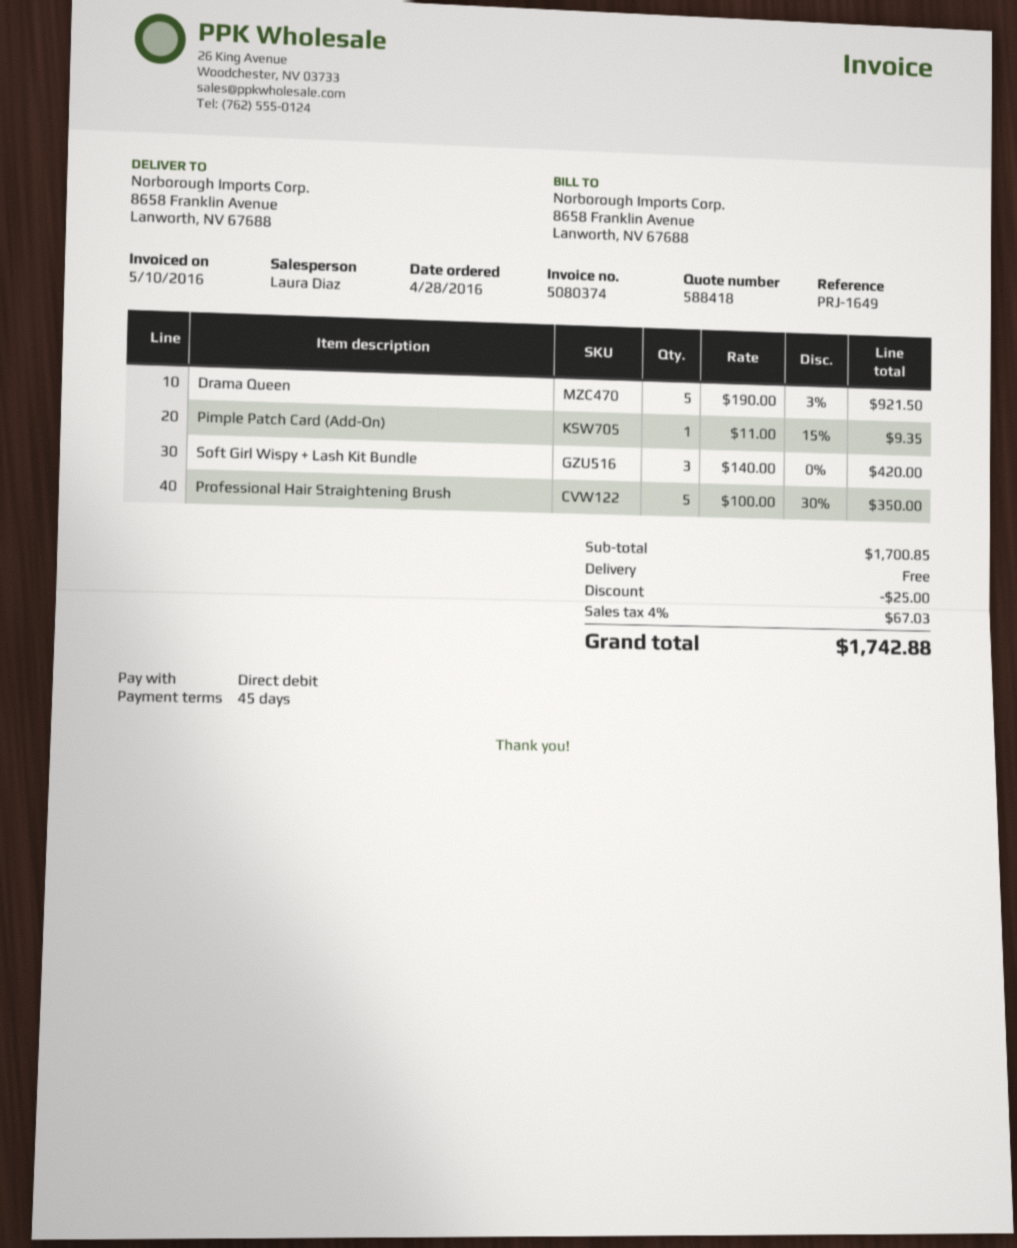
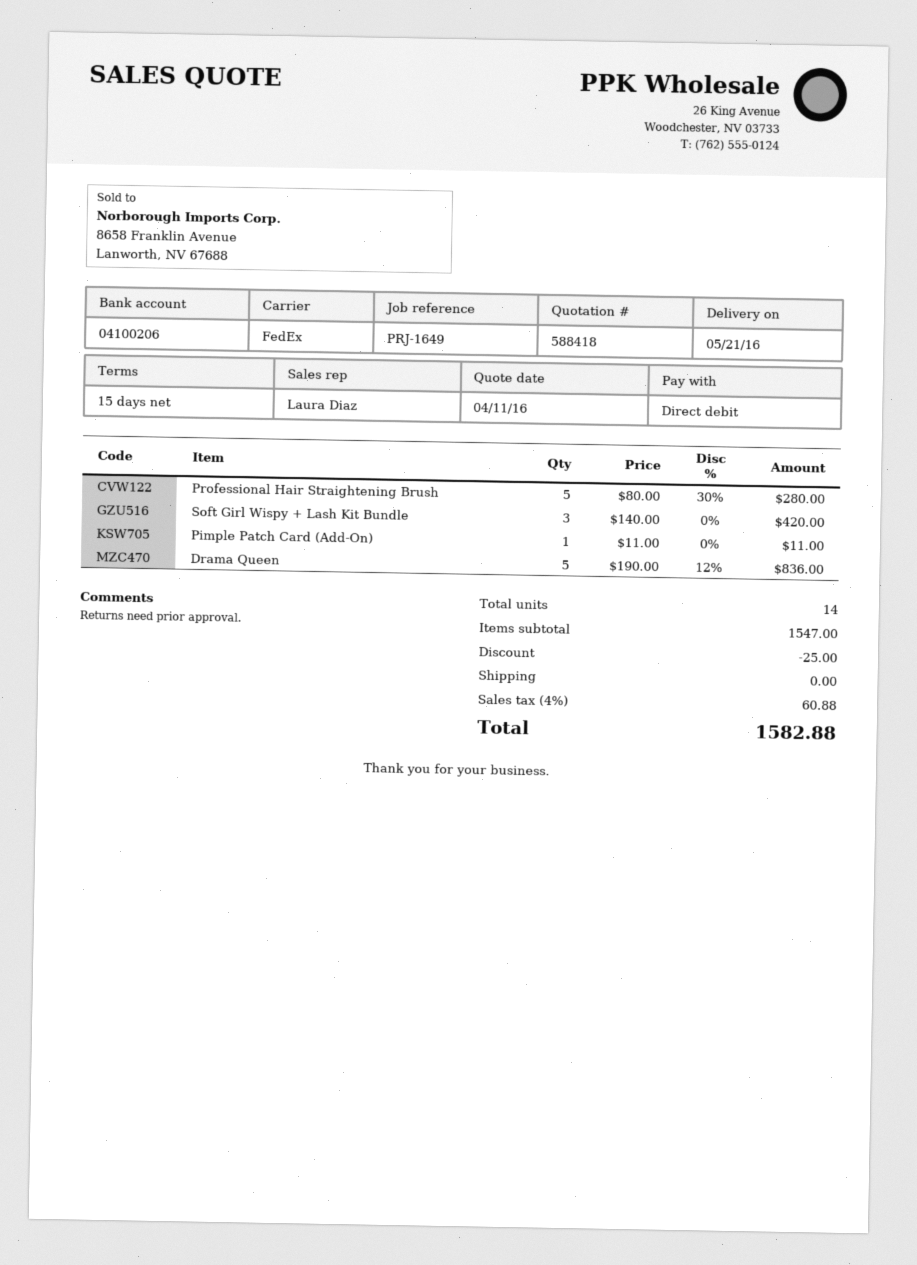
payment terms: 45 days -> 15 days
Drama Queen: 5 x 190.00 - 3% = 921.50 -> 5 x 190.00 - 12% = 836.00
Pimple Patch Card (Add-On): 1 x 11.00 - 15% = 9.35 -> 1 x 11.00 = 11.00
Professional Hair Straightening Brush: 5 x 100.00 - 30% = 350.00 -> 5 x 80.00 - 30% = 280.00
subtotal: 1700.85 -> 1547.00
tax: 4% = 67.03 -> 4% = 60.88
total: 1742.88 -> 1582.88

